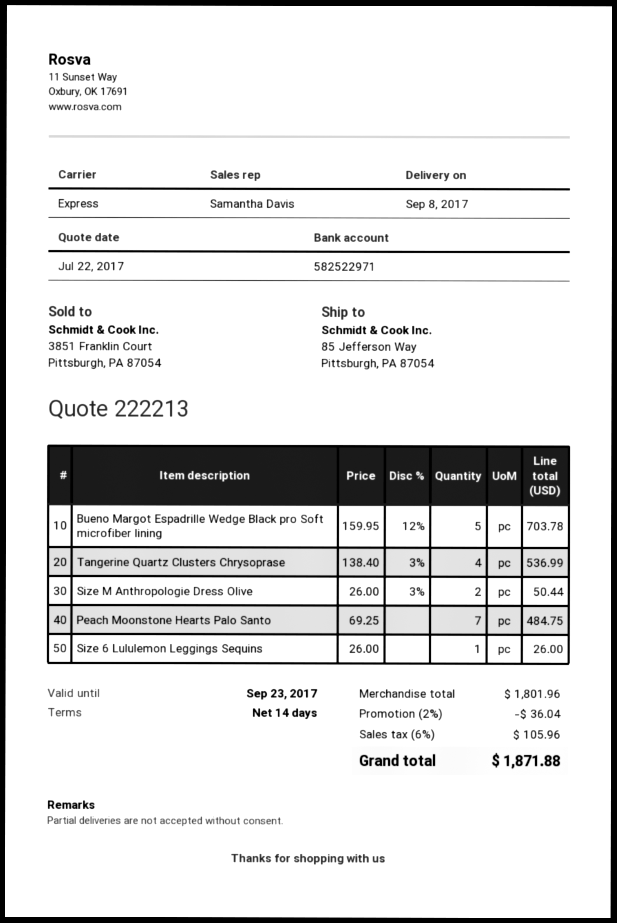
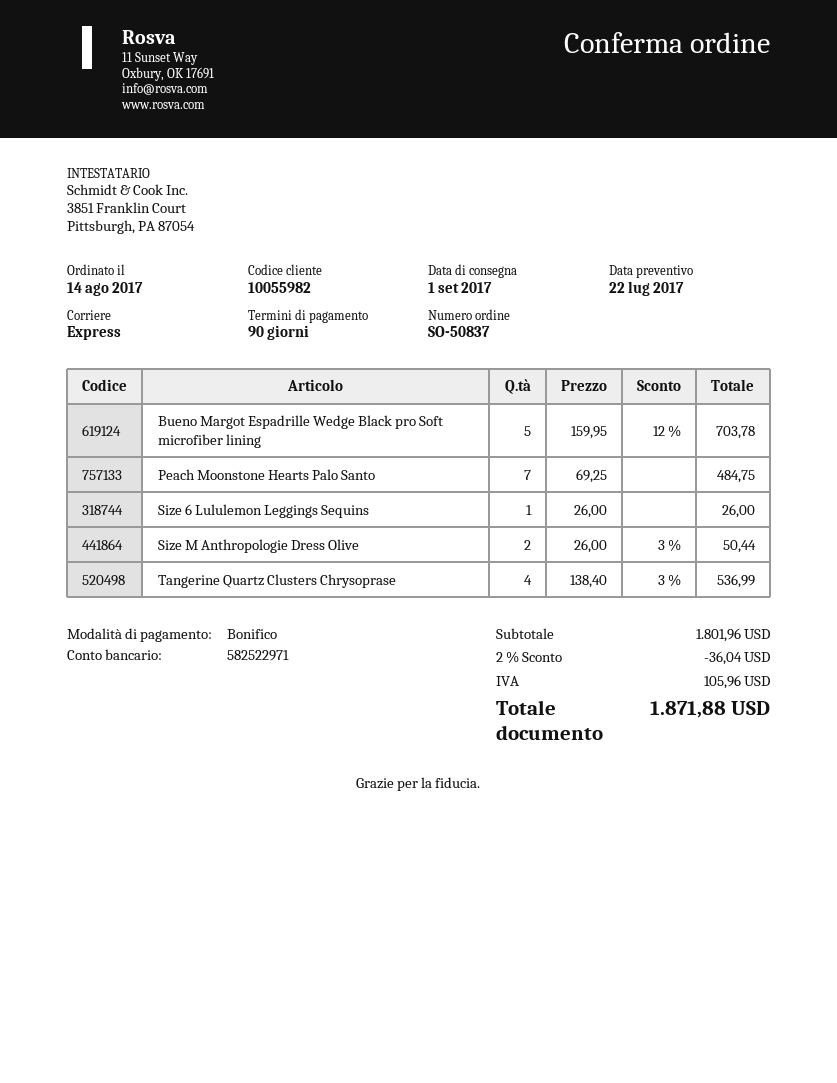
delivery date: 2017-09-08 -> 2017-09-01
payment terms: 14 days -> 90 days

